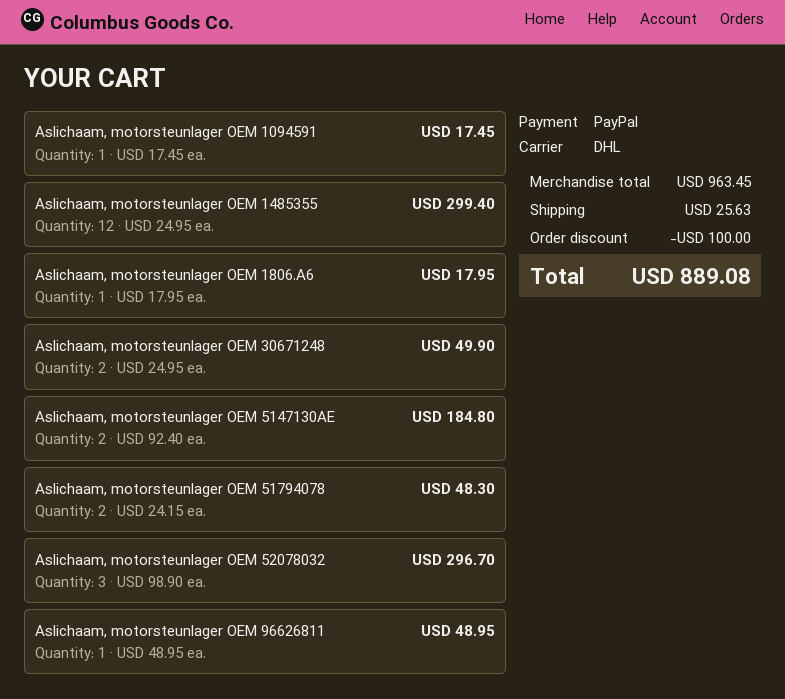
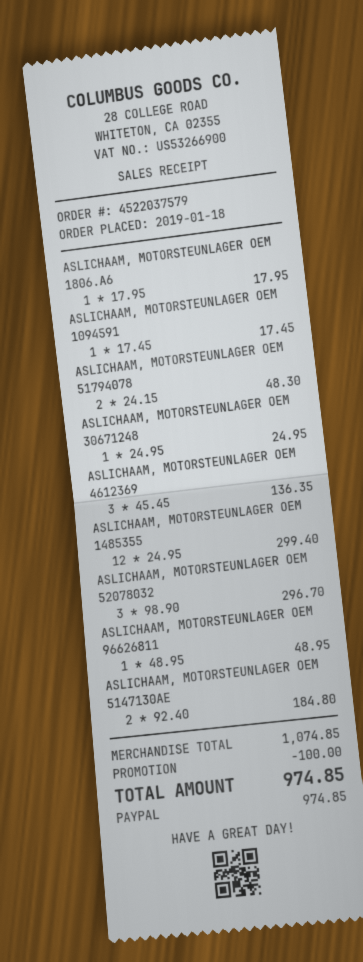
Aslichaam, motorsteunlager OEM 30671248: 2 x 24.95 = 49.90 -> 1 x 24.95 = 24.95
ASLICHAAM, MOTORSTEUNLAGER OEM 4612369: none -> 3 x 45.45 = 136.35
subtotal: 963.45 -> 1074.85
shipping: 25.63 -> none
total: 889.08 -> 974.85

